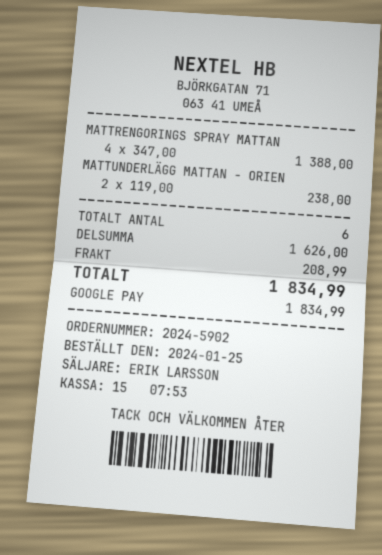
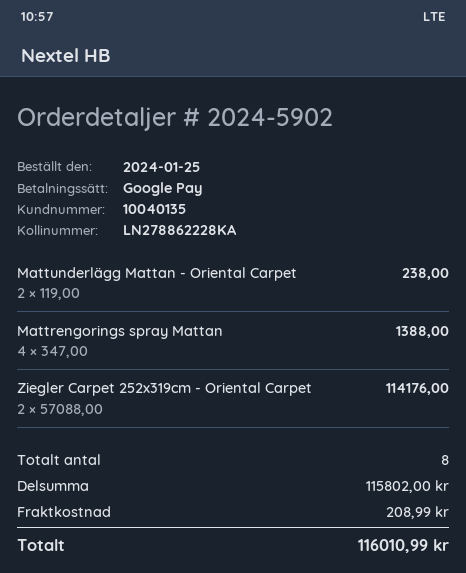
Ziegler Carpet 252x319cm - Oriental Carpet: none -> 2 x 57088.00 = 114176.00
total quantity: 6 -> 8
subtotal: 1626.00 -> 115802.00
total: 1834.99 -> 116010.99

